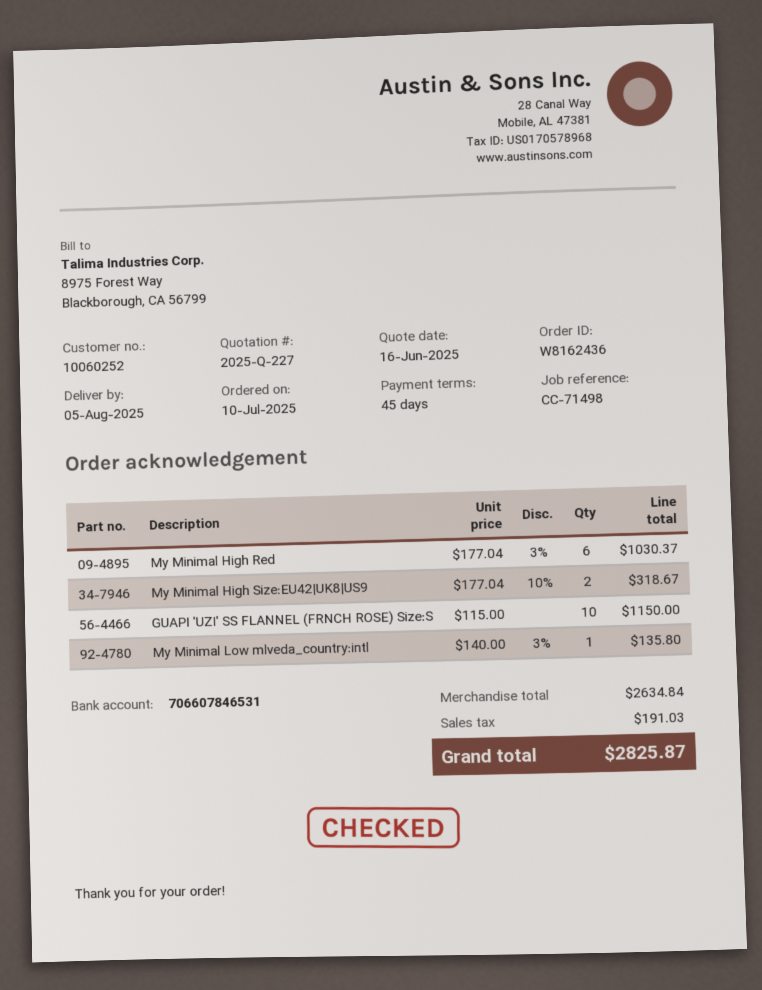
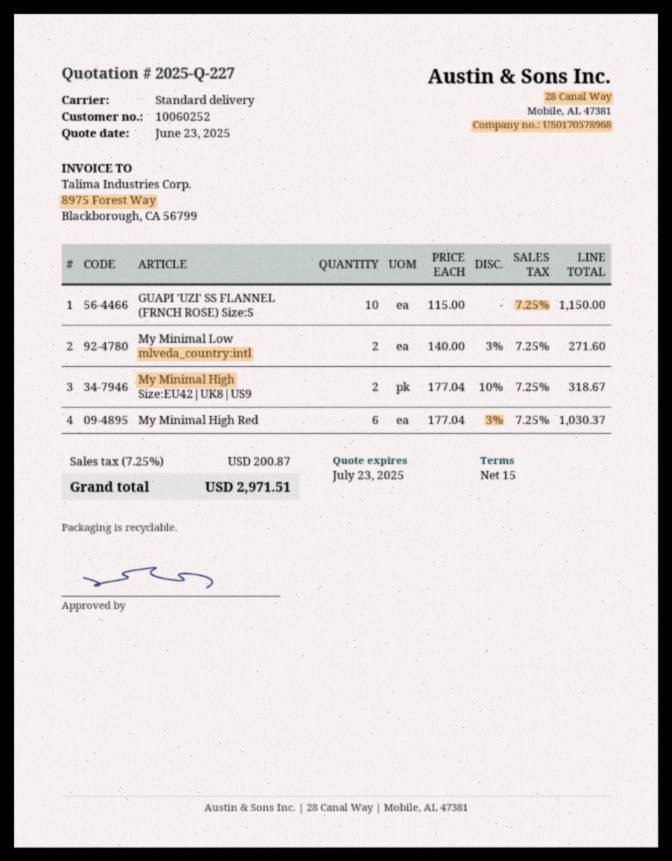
quote date: 2025-06-16 -> 2025-06-23
payment terms: 45 days -> 15 days
My Minimal Low mlveda_country:intl: 1 x 140.00 - 3% = 135.80 -> 2 x 140.00 - 3% = 271.60
tax: 191.03 -> 200.87
total: 2825.87 -> 2971.51

